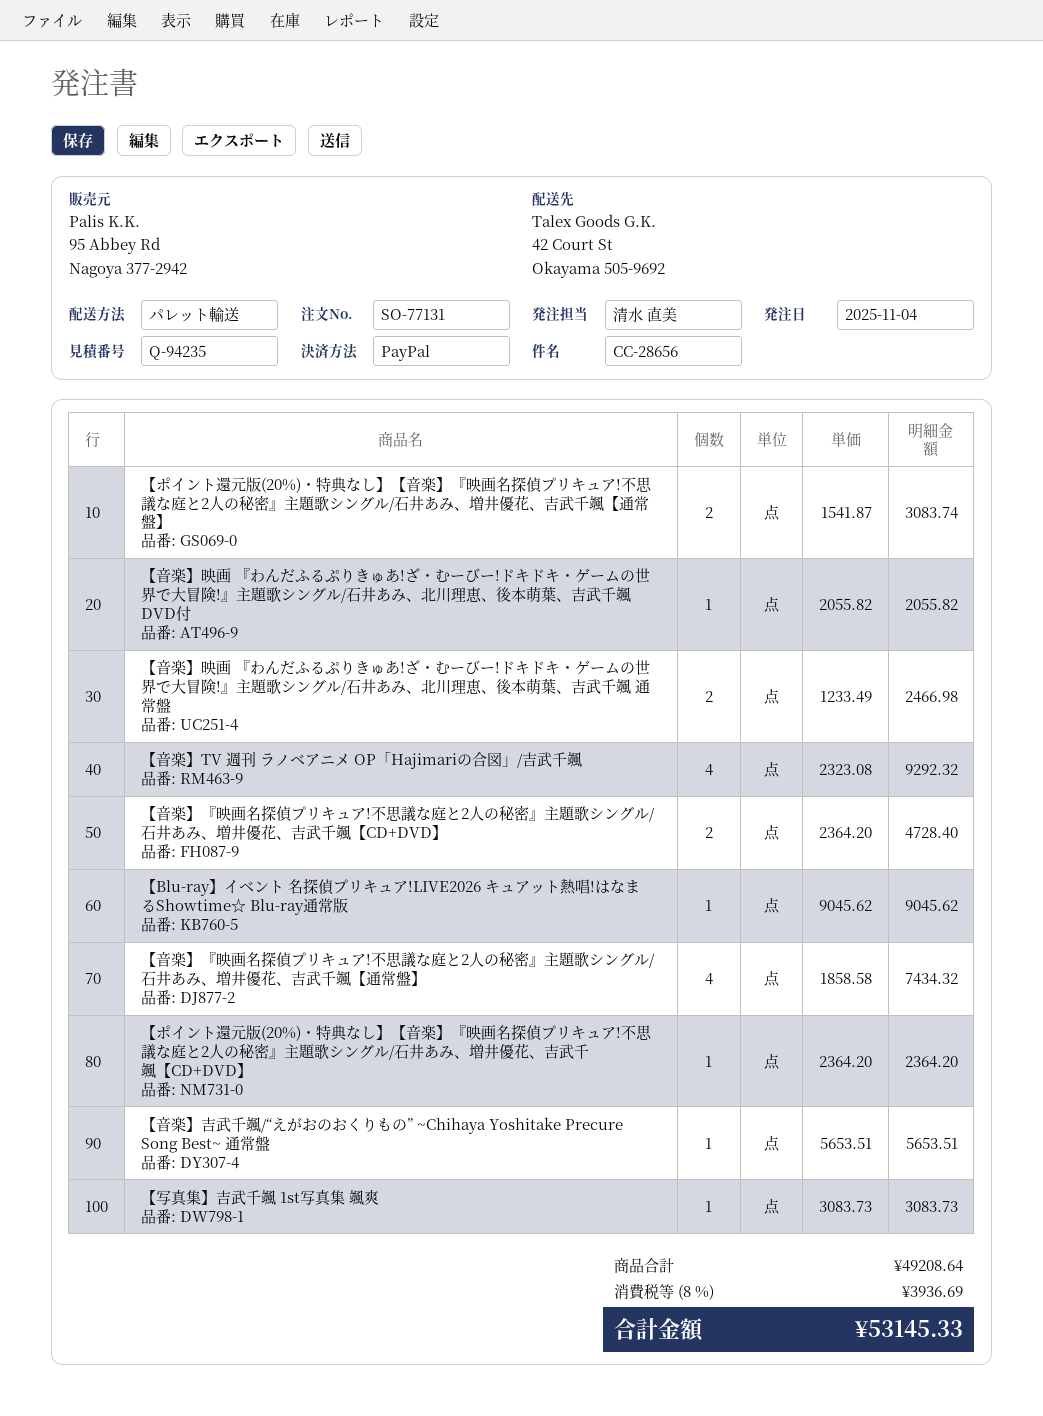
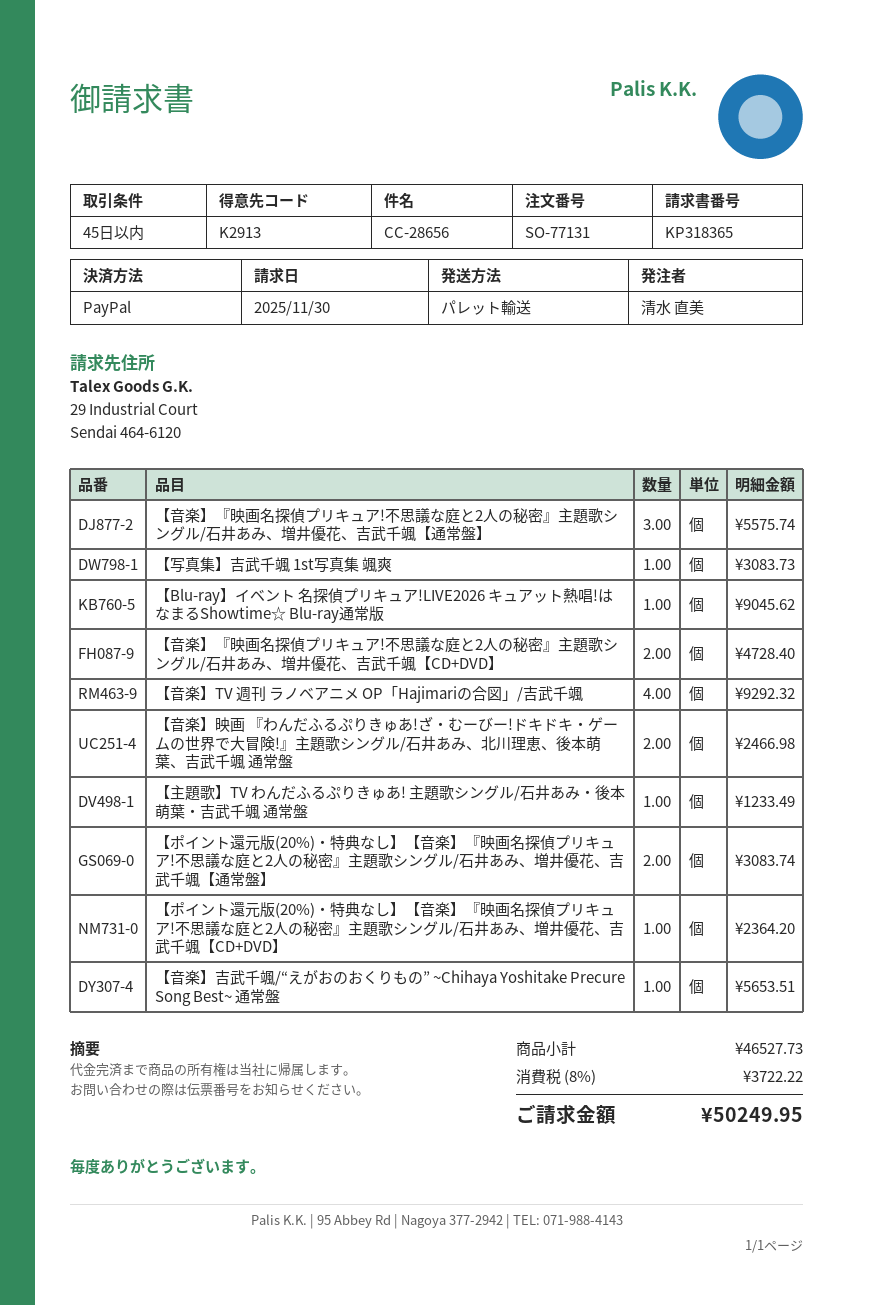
【音楽】映画 『わんだふるぷりきゅあ!ざ・むーびー!ドキドキ・ゲームの世界で大冒険!』主題歌シングル/石井あみ、北川理恵、後本萌葉、吉武千颯 DVD付: 1 for 2055.82 -> none
【音楽】『映画名探偵プリキュア!不思議な庭と2人の秘密』主題歌シングル/石井あみ、増井優花、吉武千颯【通常盤】: 4 for 7434.32 -> 3 for 5575.74
【主題歌】TV わんだふるぷりきゅあ! 主題歌シングル/石井あみ・後本萌葉・吉武千颯 通常盤: none -> 1 for 1233.49
subtotal: 49208.64 -> 46527.73
tax: 8% = 3936.69 -> 8% = 3722.22
total: 53145.33 -> 50249.95

